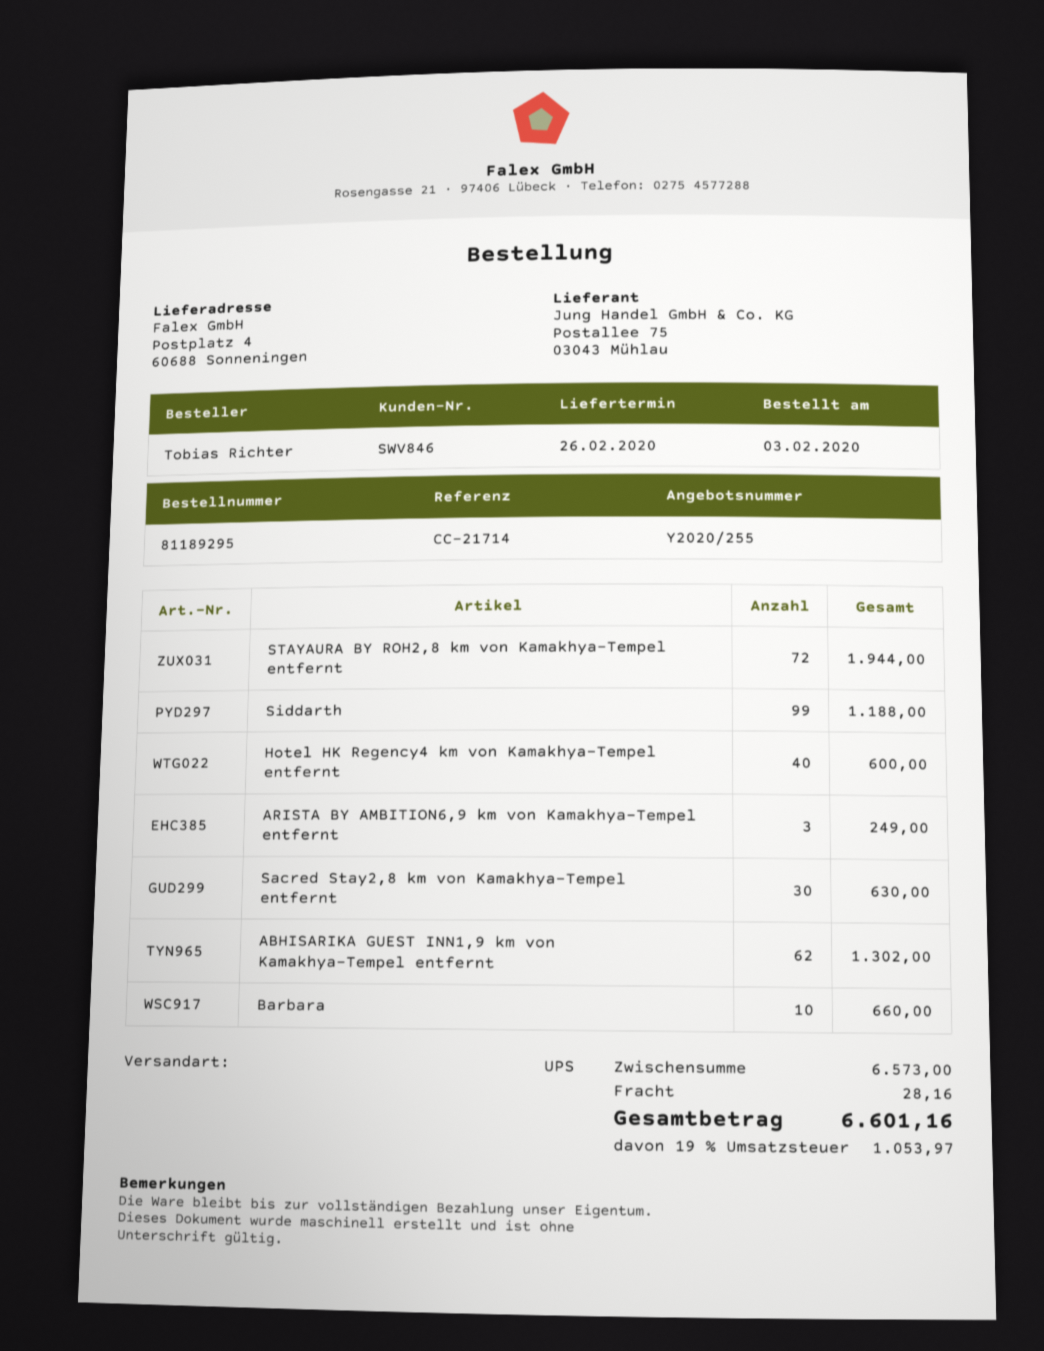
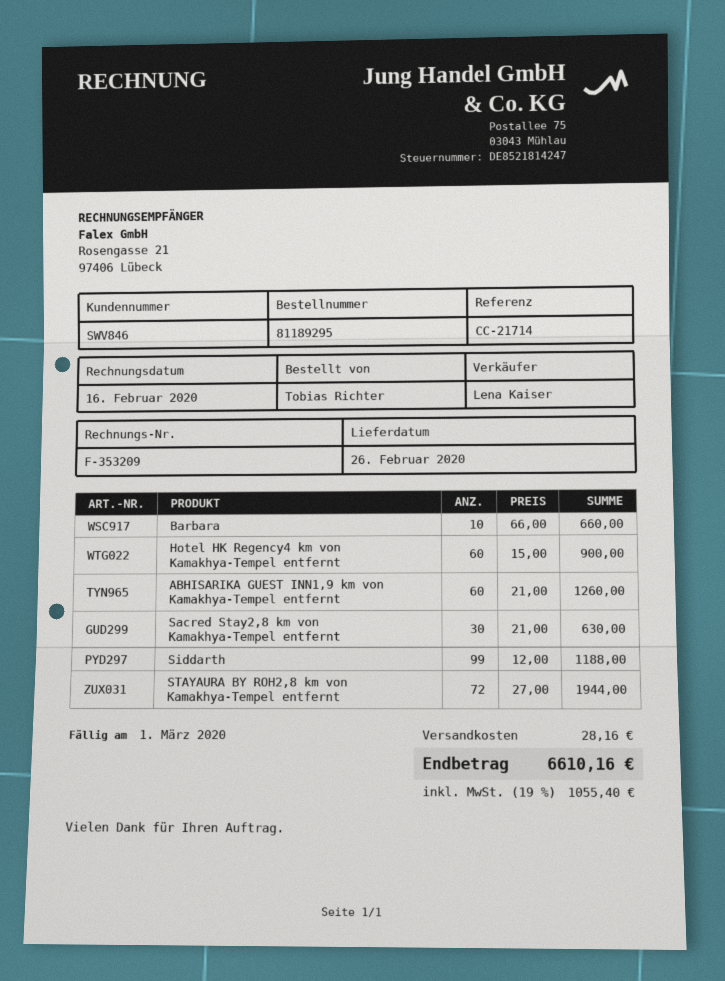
Hotel HK Regency4 km von Kamakhya-Tempel entfernt: 40 for 600.00 -> 60 for 900.00
ARISTA BY AMBITION6,9 km von Kamakhya-Tempel entfernt: 3 for 249.00 -> none
ABHISARIKA GUEST INN1,9 km von Kamakhya-Tempel entfernt: 62 for 1302.00 -> 60 for 1260.00
tax: 19% = 1053.97 -> 19% = 1055.40
total: 6601.16 -> 6610.16

